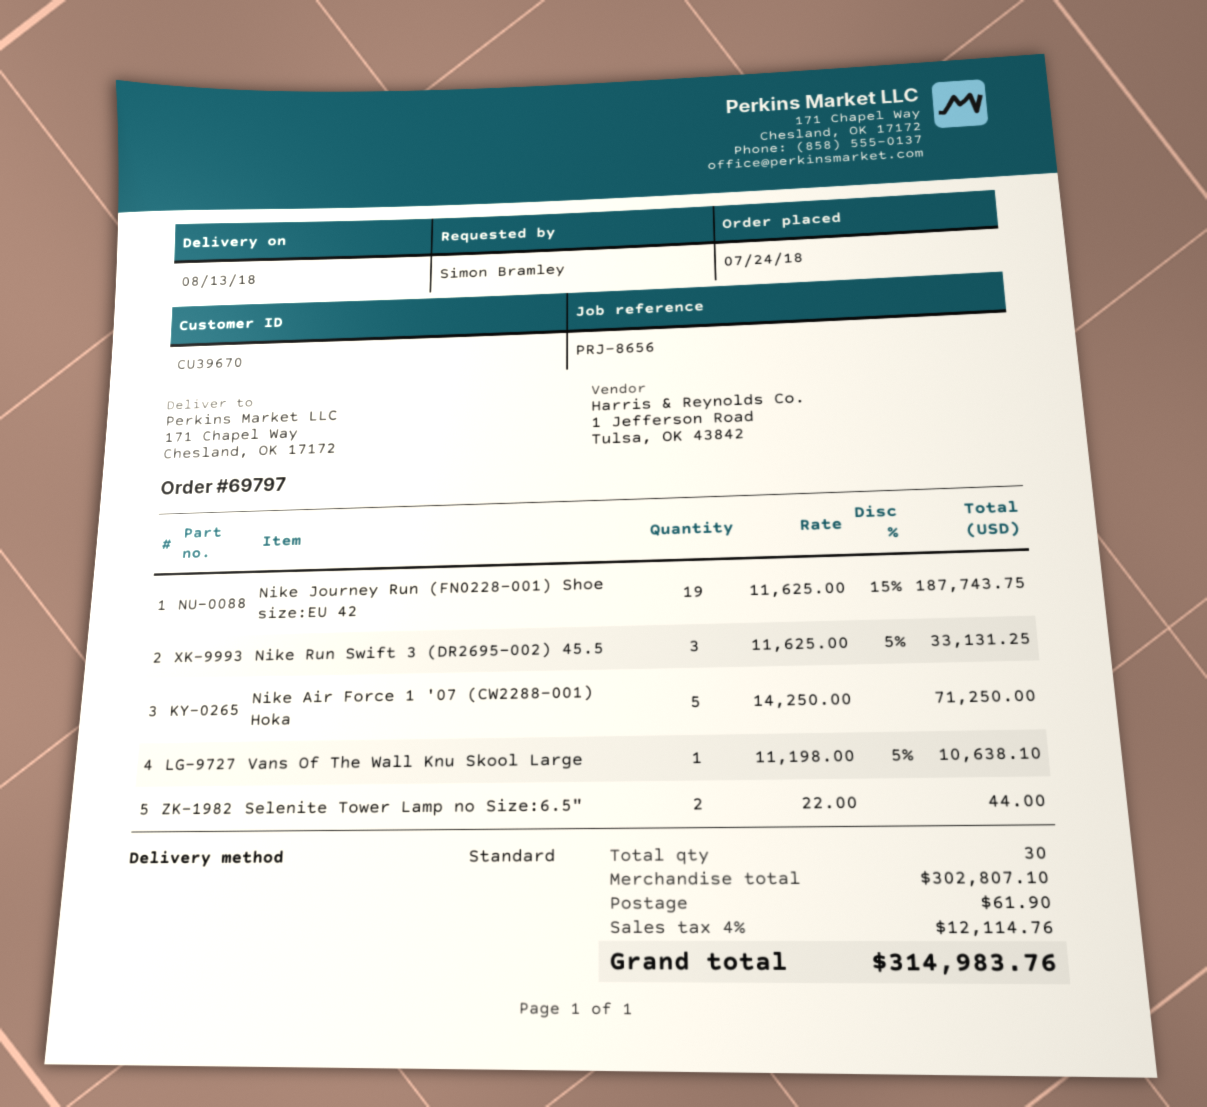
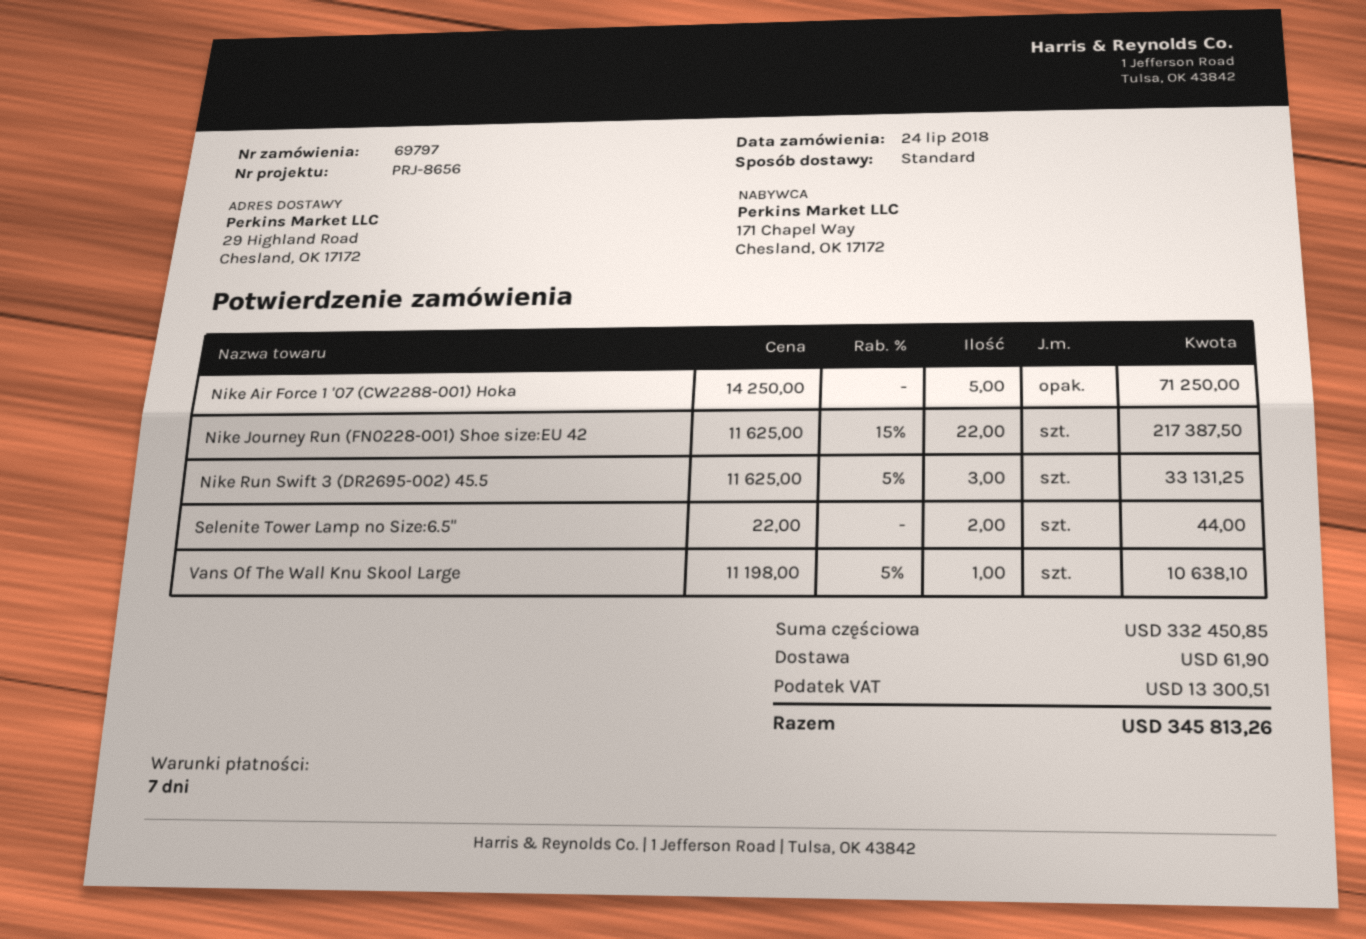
ship to: 171 Chapel Way, Chesland, OK 17172 -> 29 Highland Road, Chesland, OK 17172
Nike Journey Run (FN0228-001) Shoe size:EU 42: 19 x 11625.00 - 15% = 187743.75 -> 22 x 11625.00 - 15% = 217387.50
subtotal: 302807.10 -> 332450.85
tax: 12114.76 -> 13300.51
total: 314983.76 -> 345813.26

